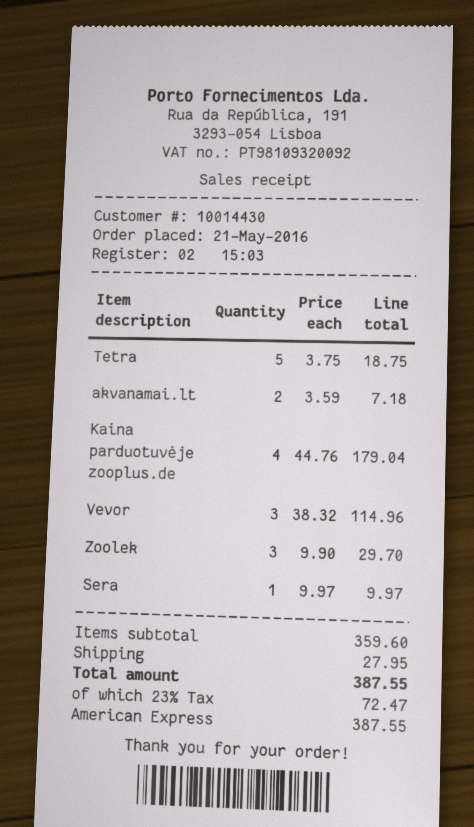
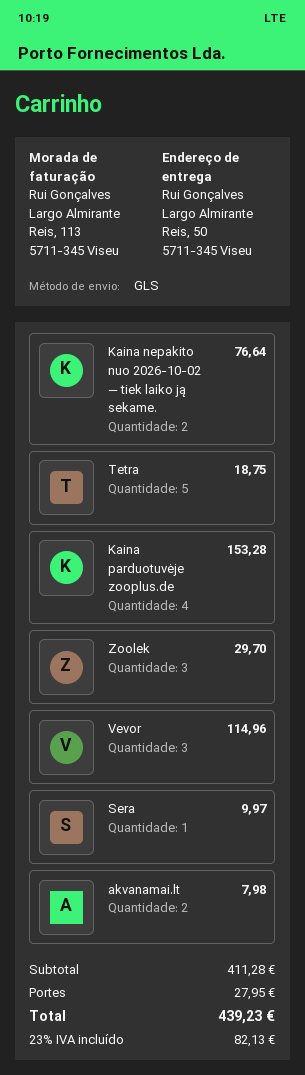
akvanamai.lt: 2 for 7.18 -> 2 for 7.98
Kaina parduotuvėje zooplus.de: 4 for 179.04 -> 4 for 153.28
Kaina nepakito nuo 2026-10-02 — tiek laiko ją sekame.: none -> 2 for 76.64
subtotal: 359.60 -> 411.28
tax: 23% = 72.47 -> 23% = 82.13
total: 387.55 -> 439.23

